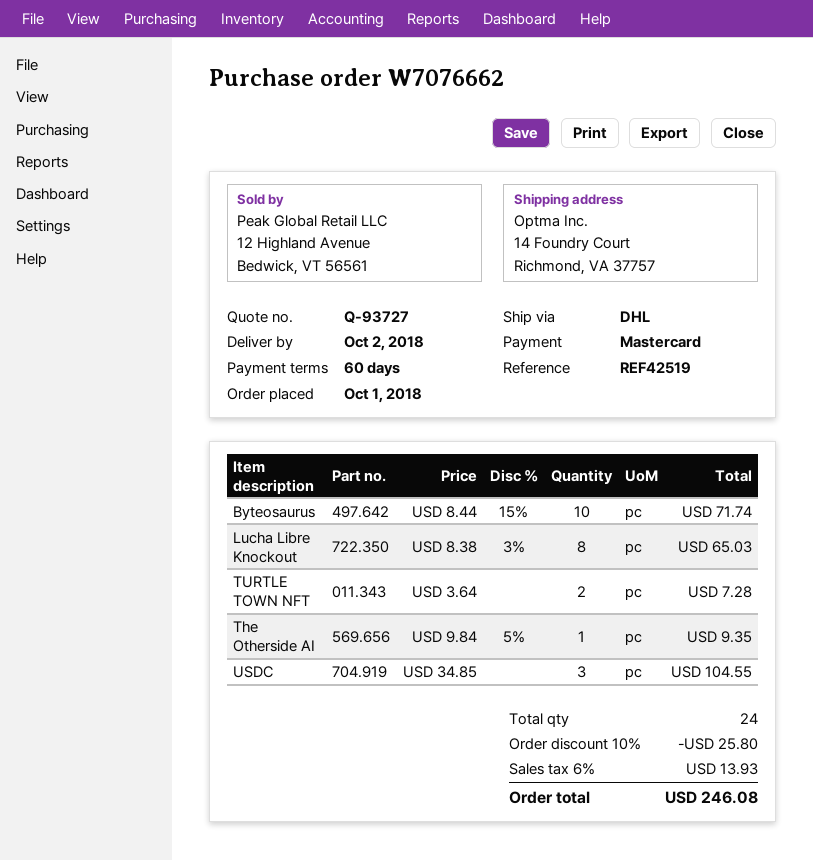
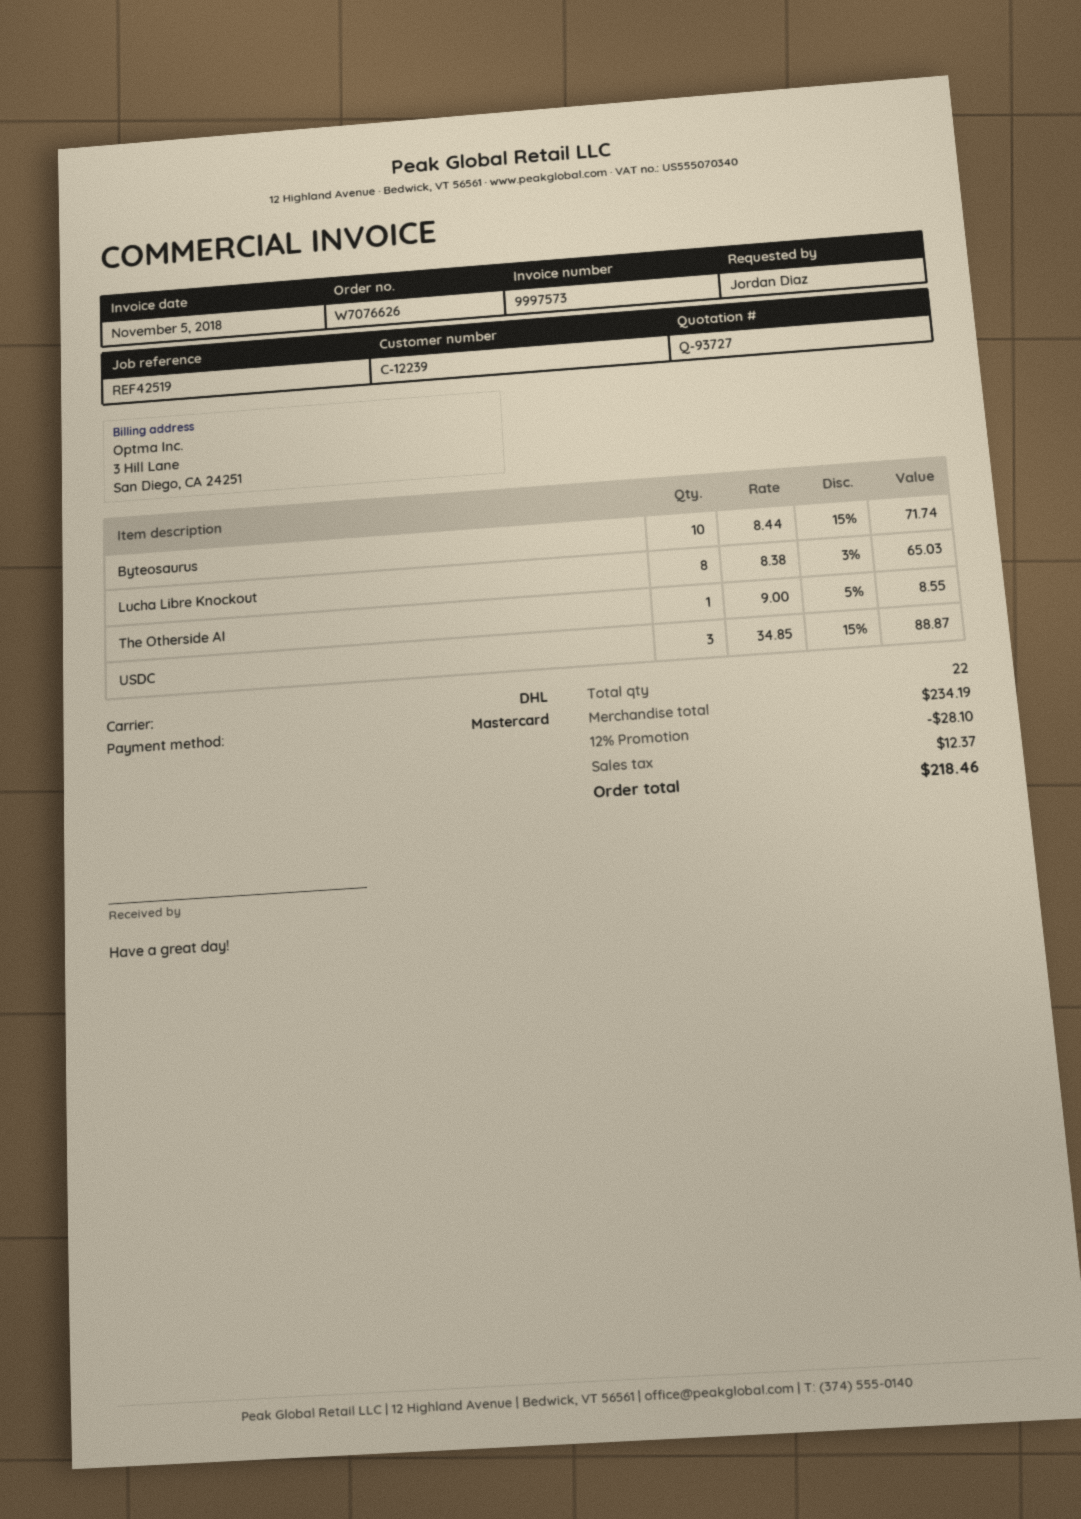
order number: W7076662 -> W7076626
TURTLE TOWN NFT: 2 x 3.64 = 7.28 -> none
The Otherside AI: 1 x 9.84 - 5% = 9.35 -> 1 x 9.00 - 5% = 8.55
USDC: 3 x 34.85 = 104.55 -> 3 x 34.85 - 15% = 88.87
total quantity: 24 -> 22
discount: 10% = 25.80 -> 12% = 28.10
tax: 13.93 -> 12.37
total: 246.08 -> 218.46

